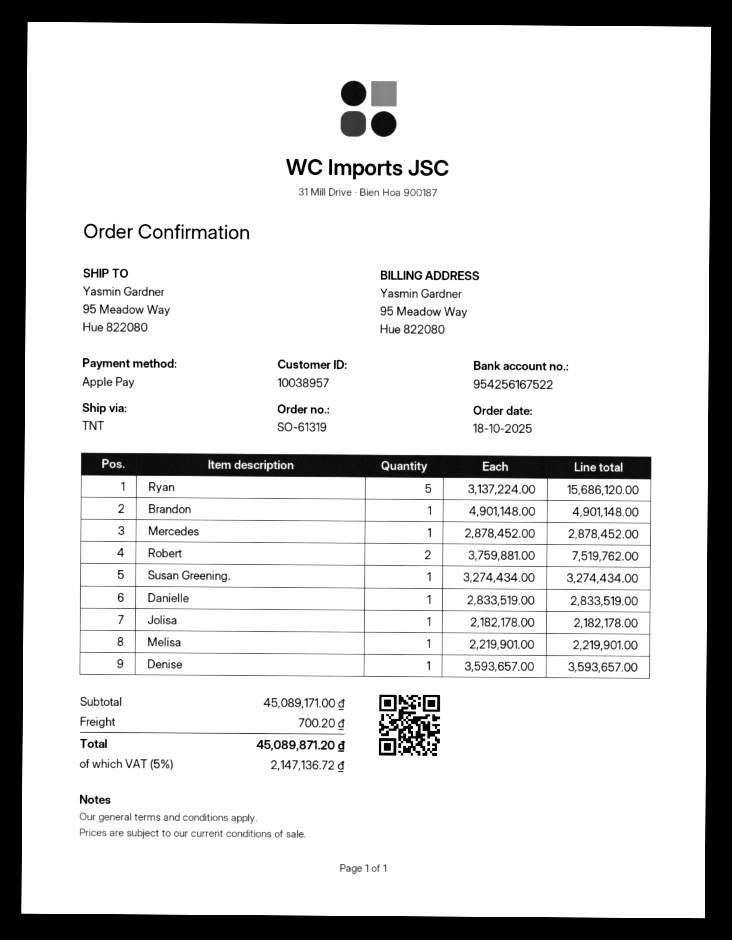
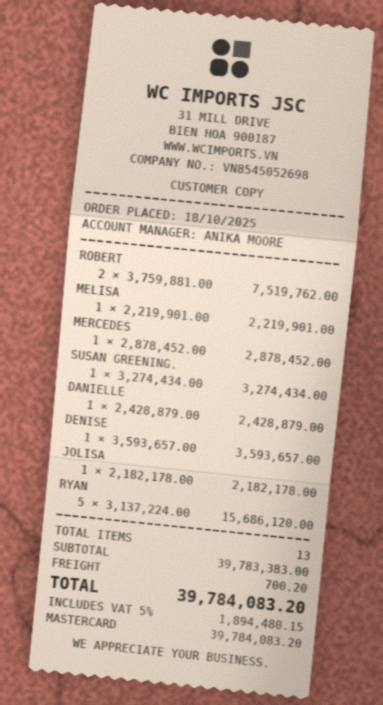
payment method: Apple Pay -> Mastercard
Brandon: 1 x 4901148.00 = 4901148.00 -> none
Danielle: 1 x 2833519.00 = 2833519.00 -> 1 x 2428879.00 = 2428879.00
subtotal: 45089171.00 -> 39783383.00
tax: 5% = 2147136.72 -> 5% = 1894480.15
total: 45089871.20 -> 39784083.20

